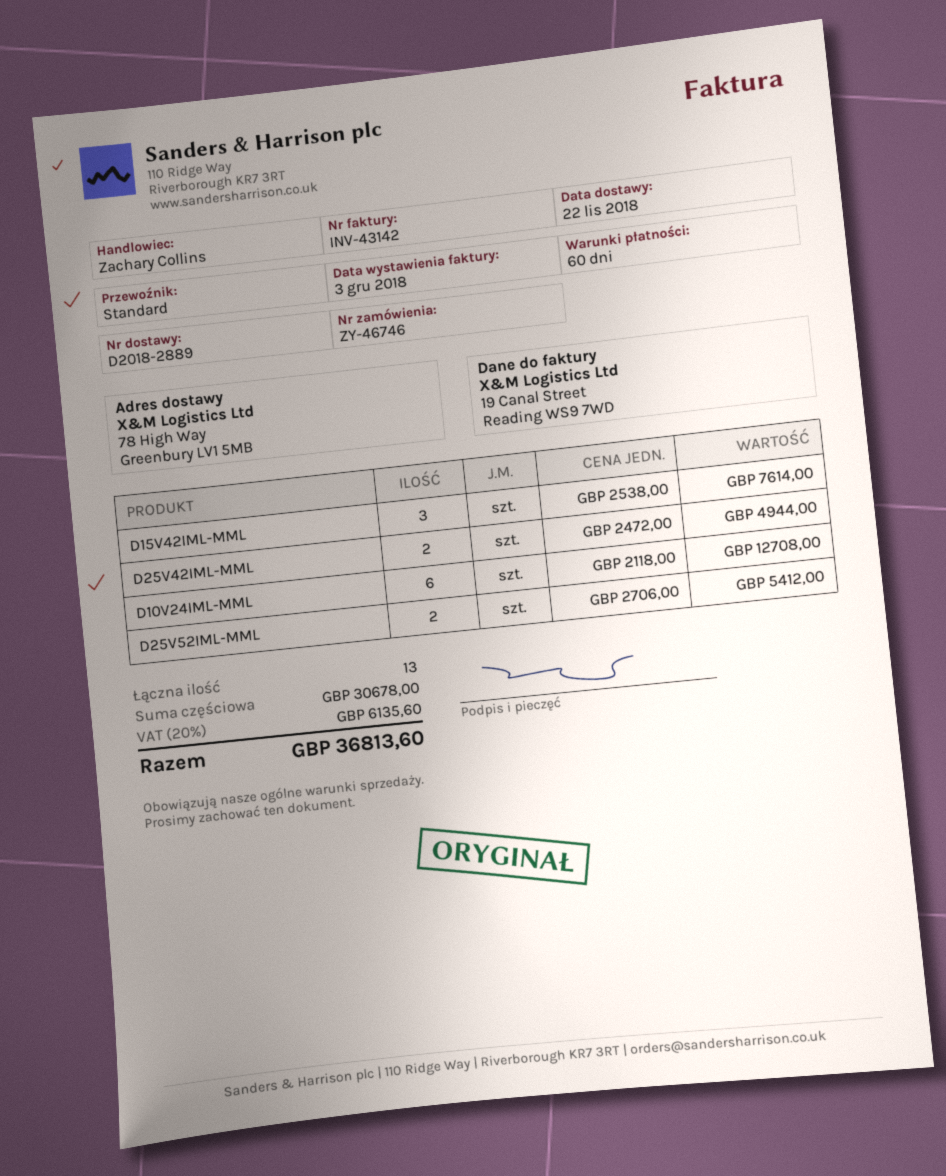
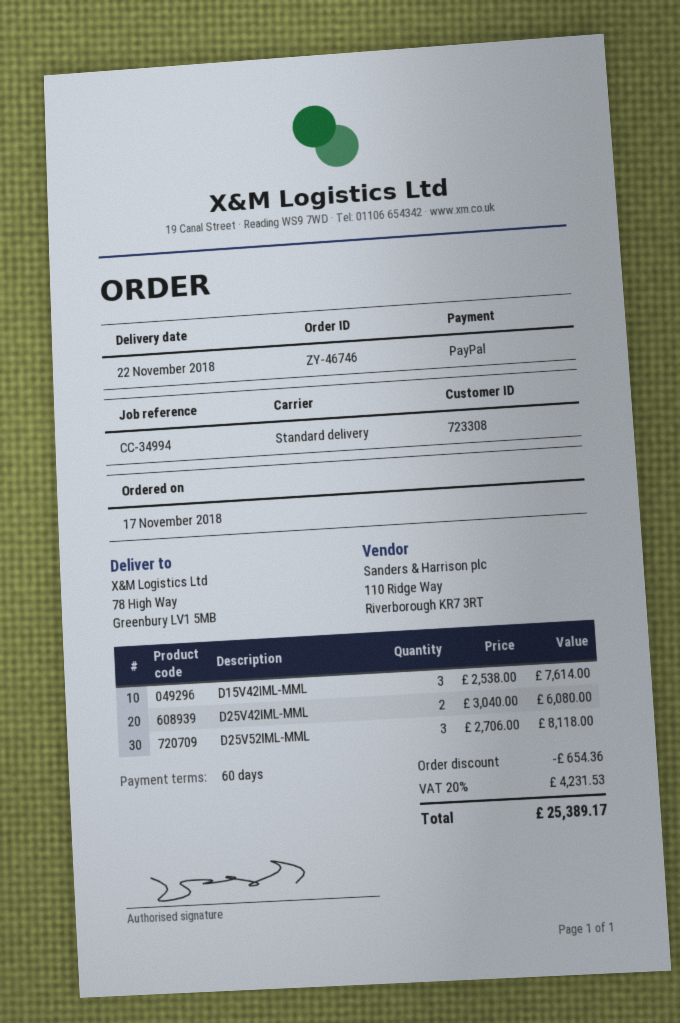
D25V42IML-MML: 2 x 2472.00 = 4944.00 -> 2 x 3040.00 = 6080.00
D10V24IML-MML: 6 x 2118.00 = 12708.00 -> none
D25V52IML-MML: 2 x 2706.00 = 5412.00 -> 3 x 2706.00 = 8118.00
discount: none -> 654.36
tax: 20% = 6135.60 -> 20% = 4231.53
total: 36813.60 -> 25389.17

